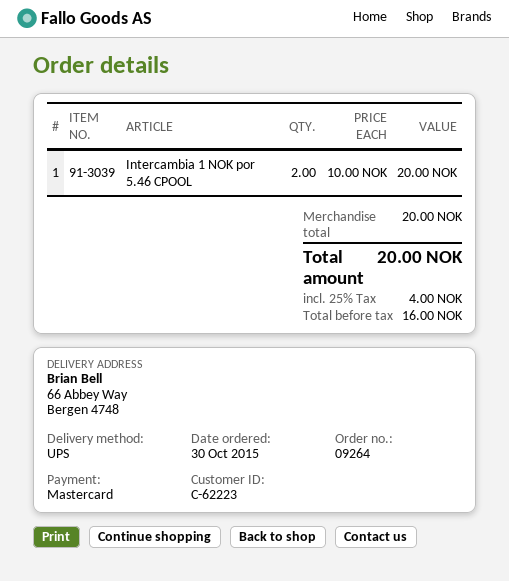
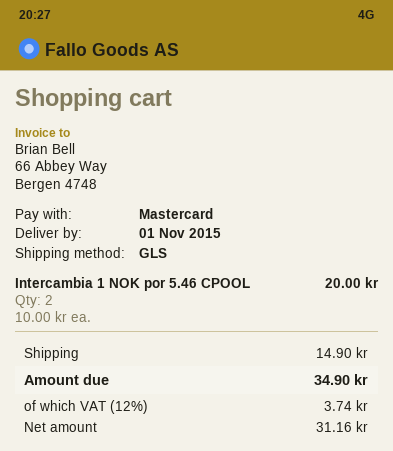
shipping method: UPS -> GLS
shipping: none -> 14.90
net: 16.00 -> 31.16
tax: 25% = 4.00 -> 12% = 3.74
total: 20.00 -> 34.90

